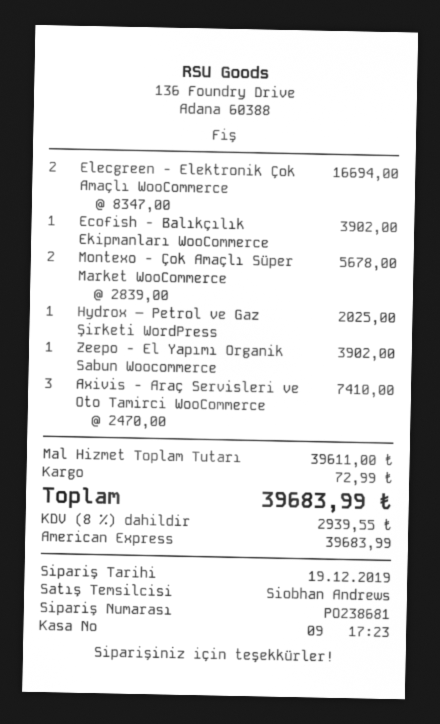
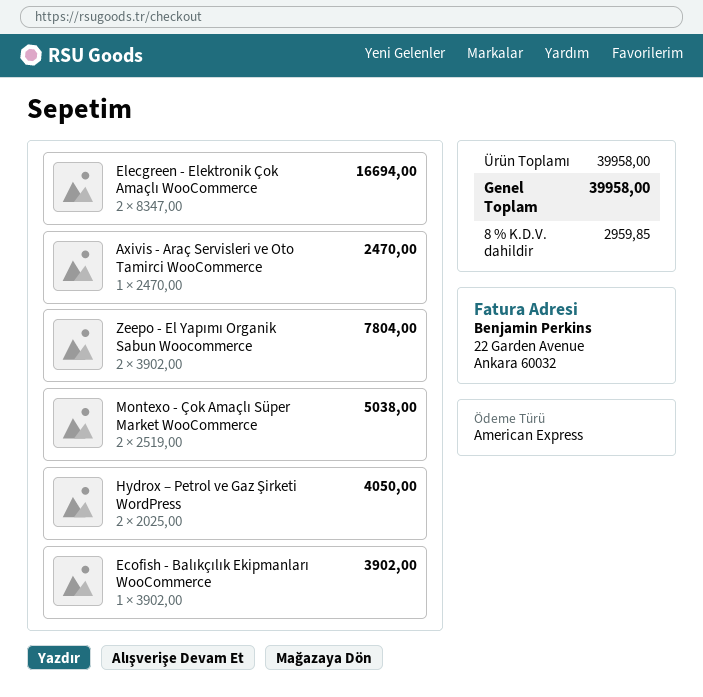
Montexo - Çok Amaçlı Süper Market WooCommerce: 2 x 2839.00 = 5678.00 -> 2 x 2519.00 = 5038.00
Hydrox – Petrol ve Gaz Şirketi WordPress: 1 x 2025.00 = 2025.00 -> 2 x 2025.00 = 4050.00
Zeepo - El Yapımı Organik Sabun Woocommerce: 1 x 3902.00 = 3902.00 -> 2 x 3902.00 = 7804.00
Axivis - Araç Servisleri ve Oto Tamirci WooCommerce: 3 x 2470.00 = 7410.00 -> 1 x 2470.00 = 2470.00
subtotal: 39611.00 -> 39958.00
shipping: 72.99 -> none
tax: 8% = 2939.55 -> 8% = 2959.85
total: 39683.99 -> 39958.00

